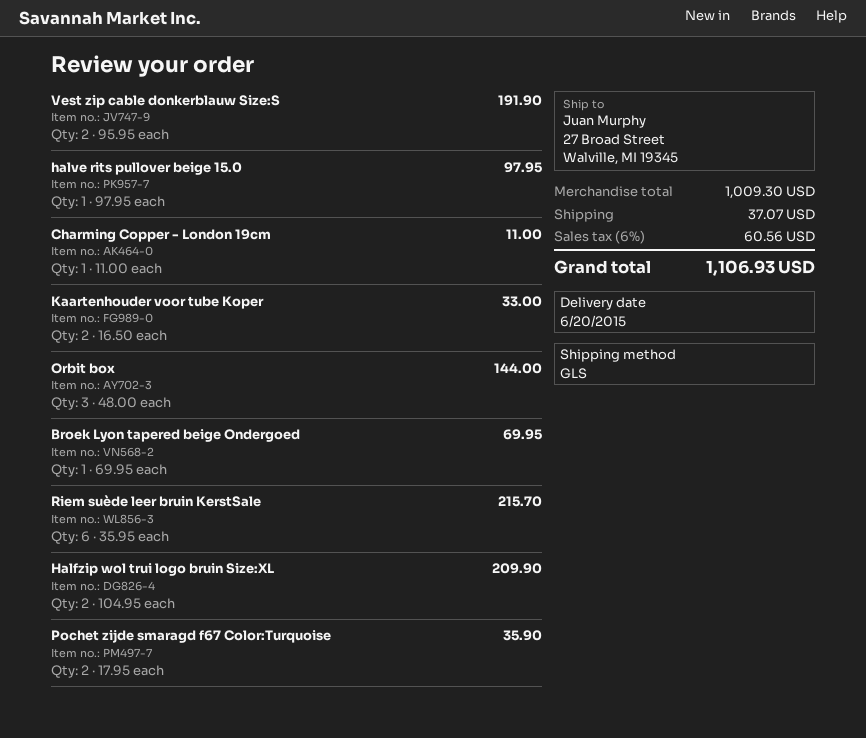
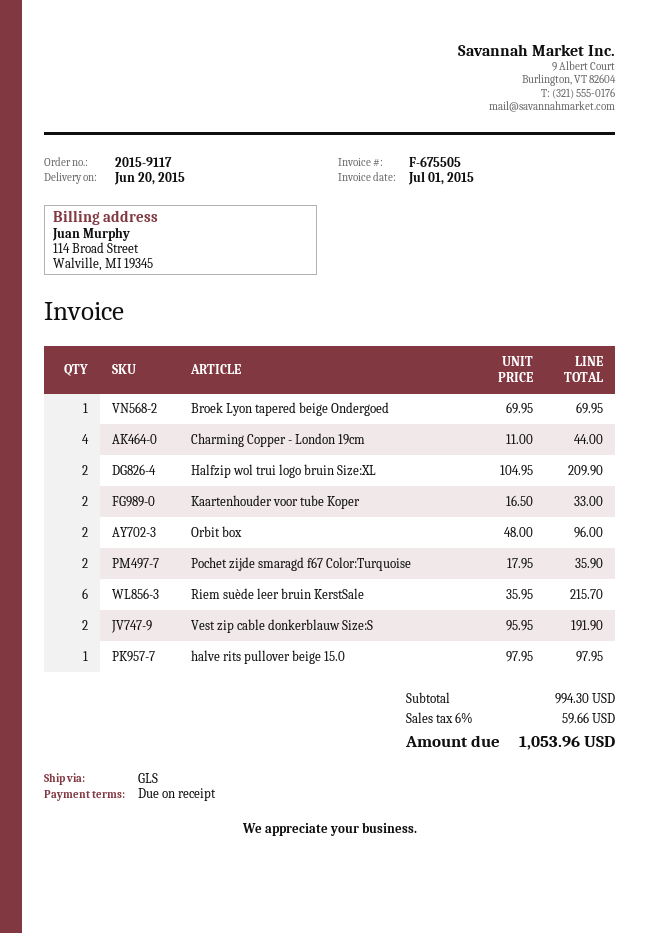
Charming Copper - London 19cm: 1 x 11.00 = 11.00 -> 4 x 11.00 = 44.00
Orbit box: 3 x 48.00 = 144.00 -> 2 x 48.00 = 96.00
subtotal: 1009.30 -> 994.30
shipping: 37.07 -> none
tax: 6% = 60.56 -> 6% = 59.66
total: 1106.93 -> 1053.96

